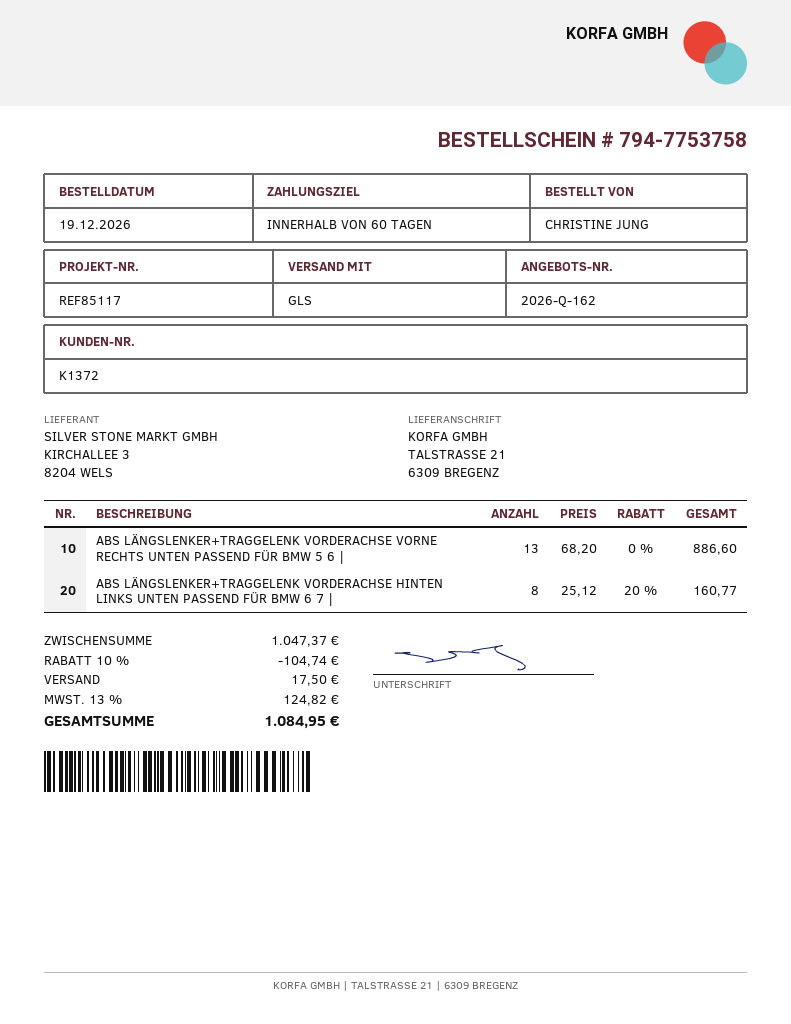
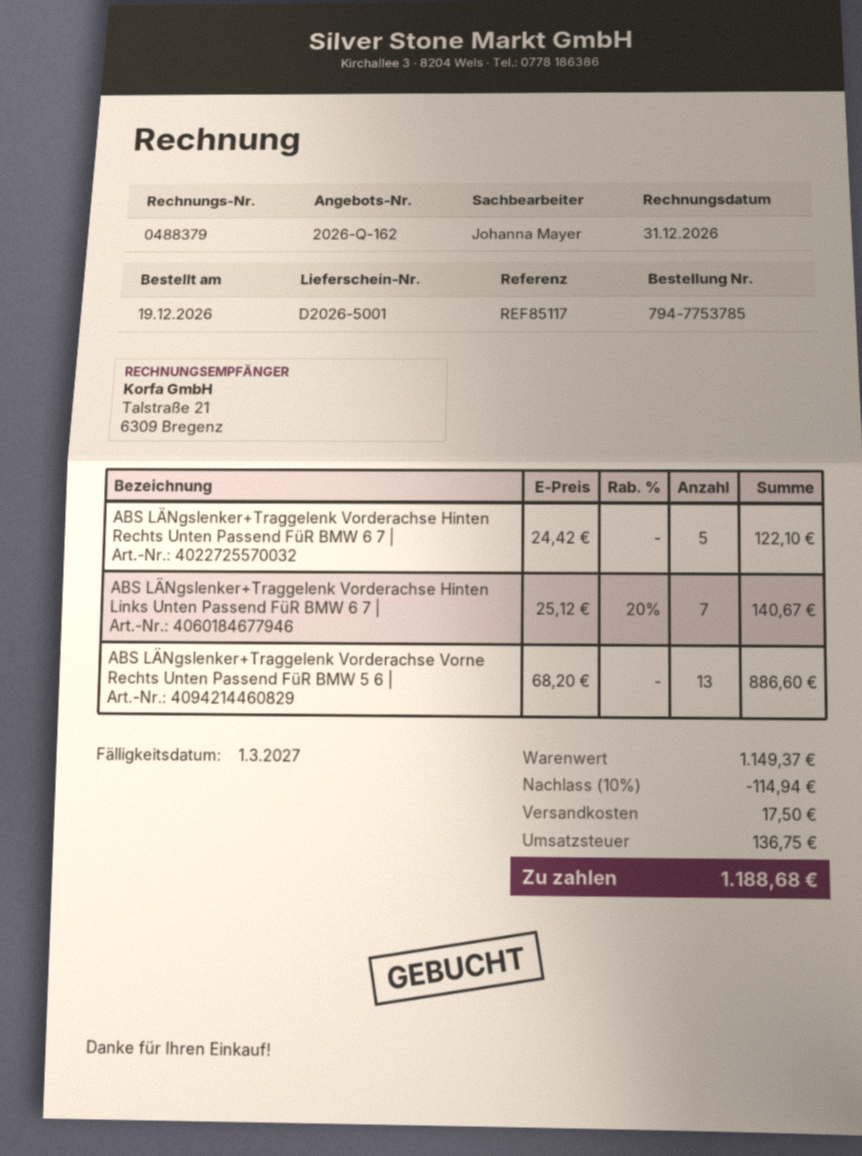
order number: 794-7753758 -> 794-7753785
ABS LÄNGSLENKER+TRAGGELENK VORDERACHSE HINTEN LINKS UNTEN PASSEND FÜR BMW 6 7 |: 8 x 25.12 - 20% = 160.77 -> 7 x 25.12 - 20% = 140.67
ABS LÄNgslenker+Traggelenk Vorderachse Hinten Rechts Unten Passend FüR BMW 6 7 |: none -> 5 x 24.42 = 122.10
subtotal: 1047.37 -> 1149.37
discount: 10% = 104.74 -> 10% = 114.94
tax: 124.82 -> 136.75
total: 1084.95 -> 1188.68

